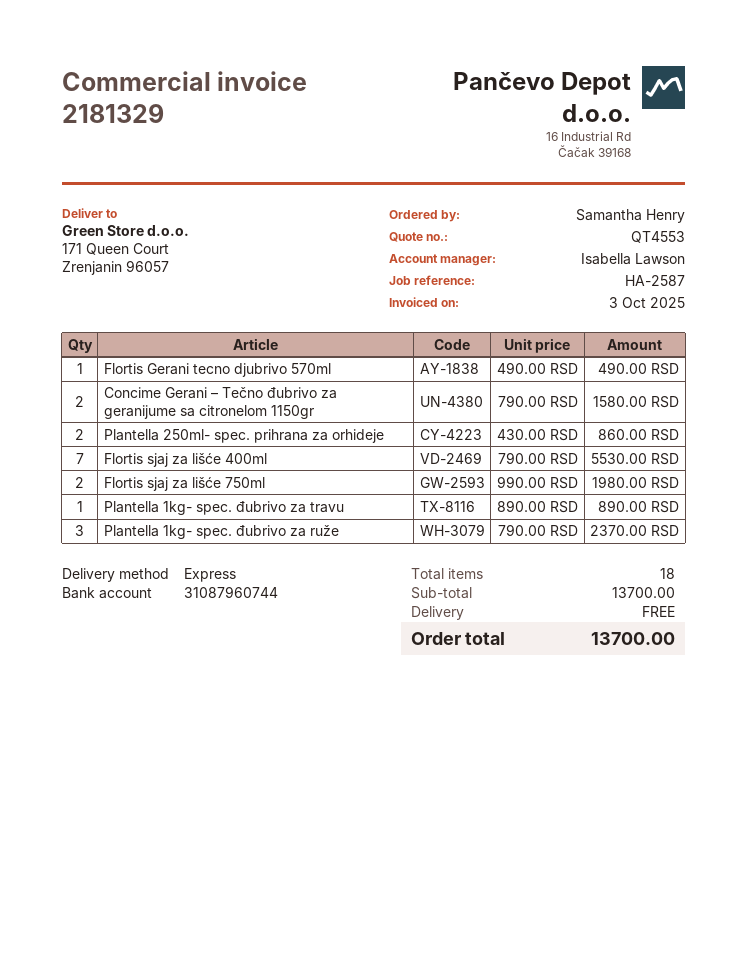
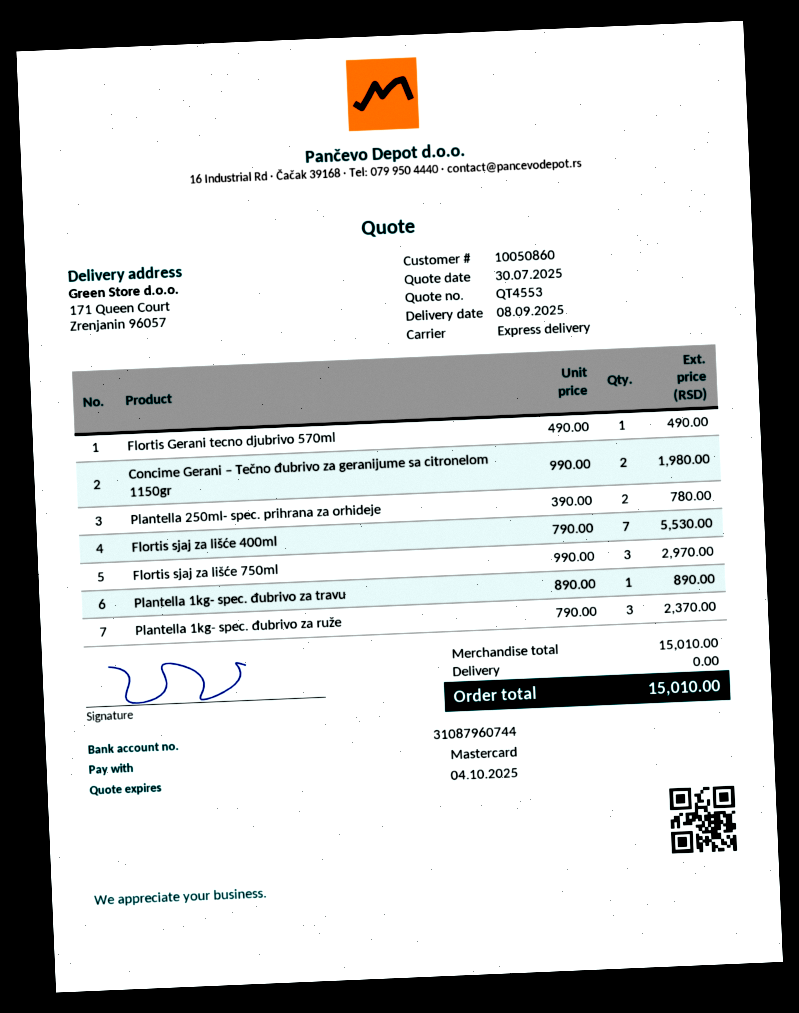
Concime Gerani – Tečno đubrivo za geranijume sa citronelom 1150gr: 2 x 790.00 = 1580.00 -> 2 x 990.00 = 1980.00
Plantella 250ml- spec. prihrana za orhideje: 2 x 430.00 = 860.00 -> 2 x 390.00 = 780.00
Flortis sjaj za lišće 750ml: 2 x 990.00 = 1980.00 -> 3 x 990.00 = 2970.00
subtotal: 13700.00 -> 15010.00
total: 13700.00 -> 15010.00

